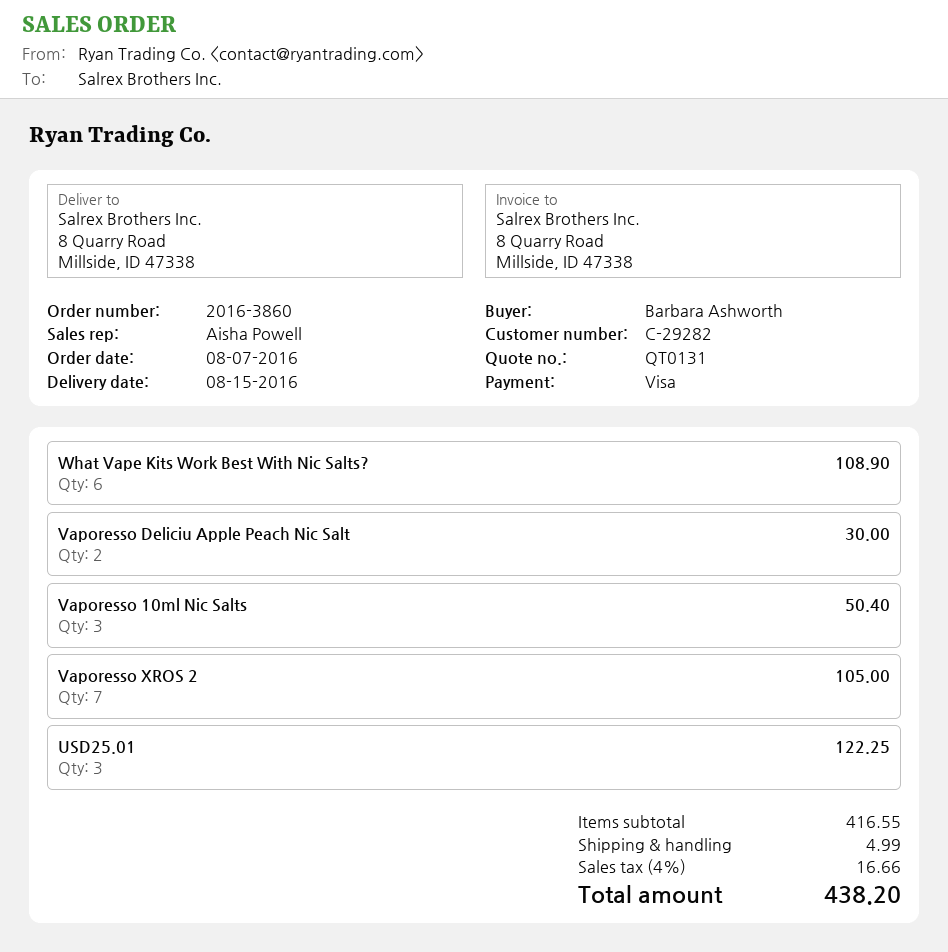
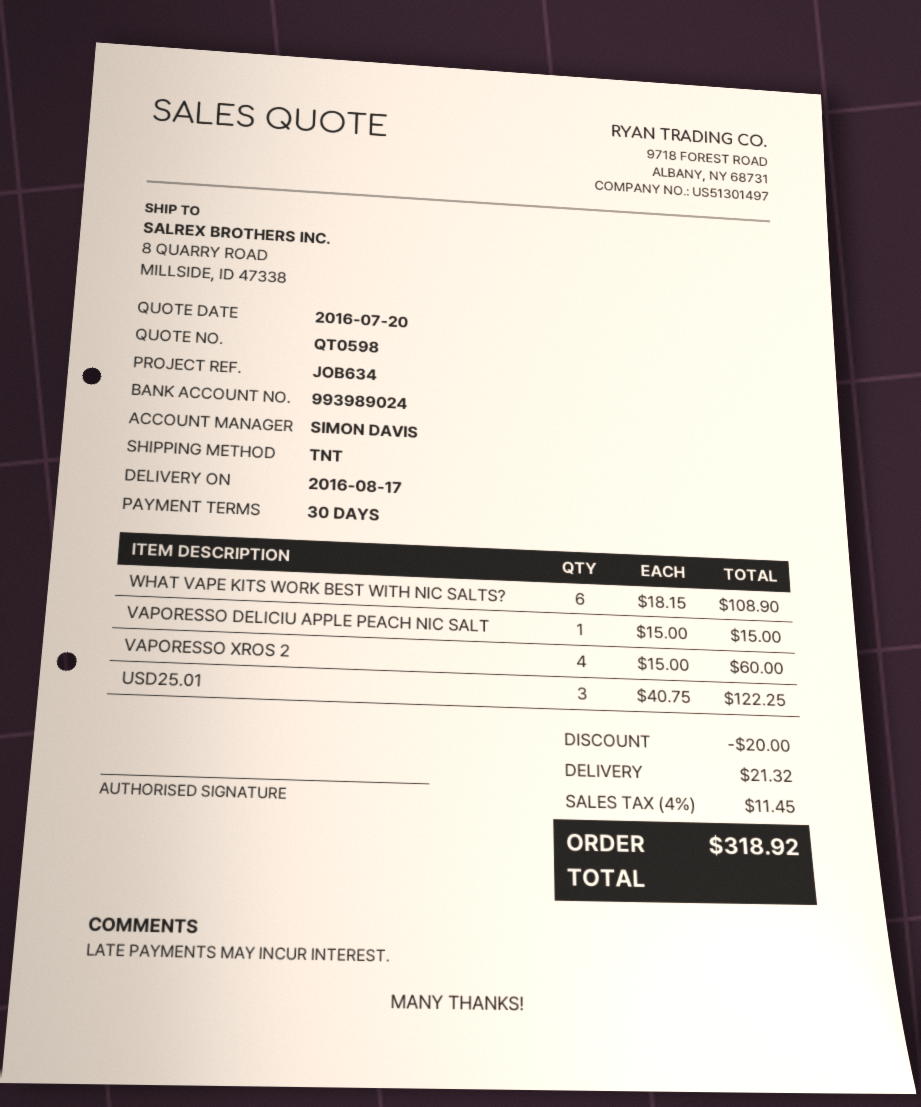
quote number: QT0131 -> QT0598
delivery date: 2016-08-15 -> 2016-08-17
sales rep: Aisha Powell -> SIMON DAVIS
Vaporesso Deliciu Apple Peach Nic Salt: 2 for 30.00 -> 1 for 15.00
Vaporesso 10ml Nic Salts: 3 for 50.40 -> none
Vaporesso XROS 2: 7 for 105.00 -> 4 for 60.00
discount: none -> 20.00
shipping: 4.99 -> 21.32
tax: 4% = 16.66 -> 4% = 11.45
total: 438.20 -> 318.92

